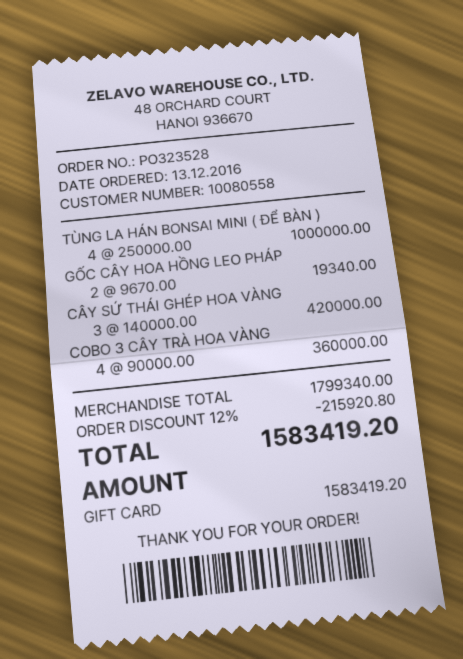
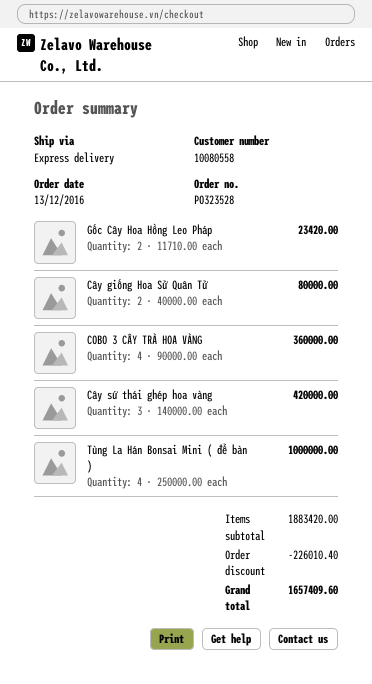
GỐC CÂY HOA HỒNG LEO PHÁP: 2 x 9670.00 = 19340.00 -> 2 x 11710.00 = 23420.00
Cây giống Hoa Sử Quân Tử: none -> 2 x 40000.00 = 80000.00
subtotal: 1799340.00 -> 1883420.00
discount: 215920.80 -> 226010.40
total: 1583419.20 -> 1657409.60

